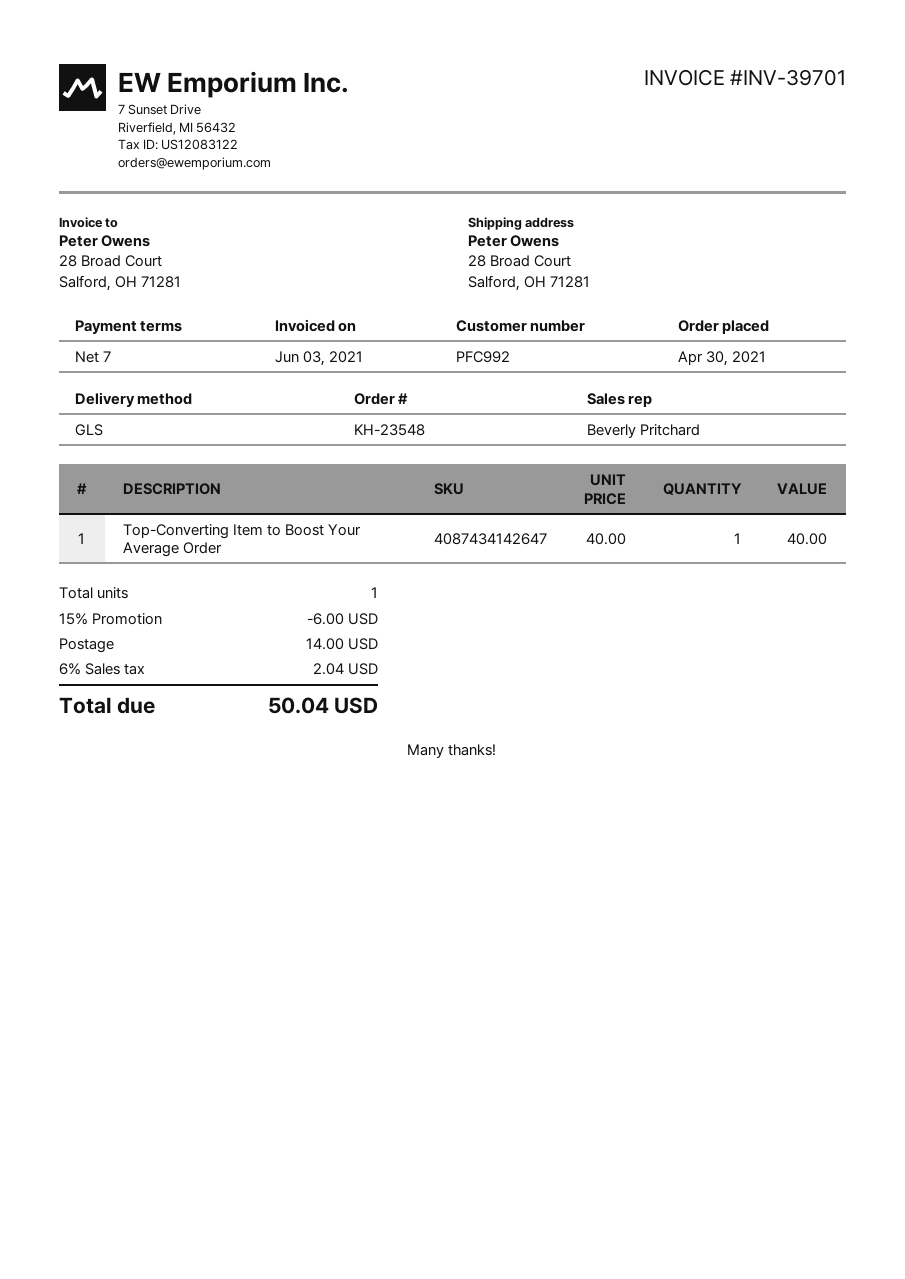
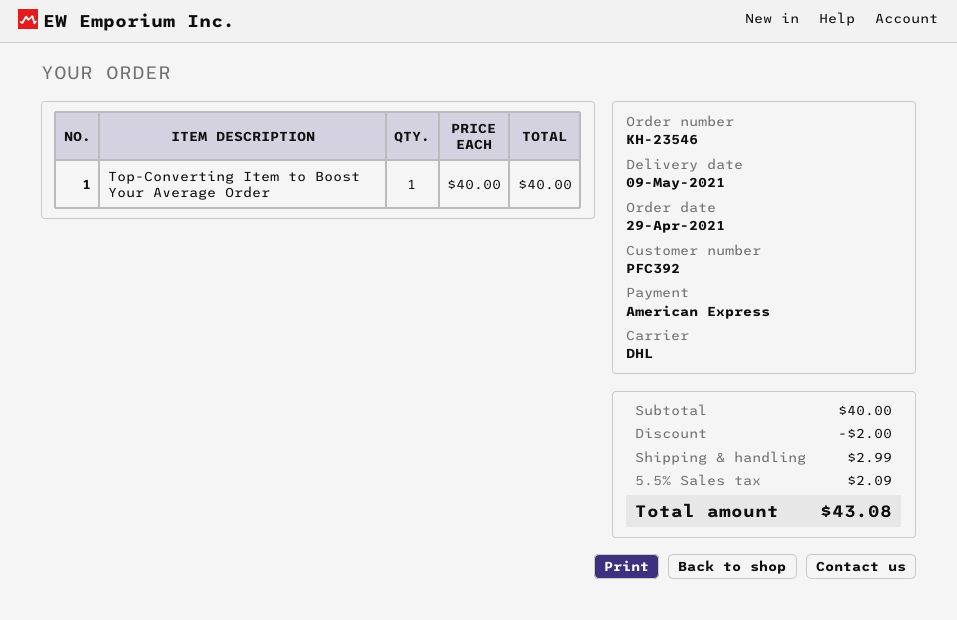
order number: KH-23548 -> KH-23546
order date: 2021-04-30 -> 2021-04-29
customer number: PFC992 -> PFC392
shipping method: GLS -> DHL
discount: 6.00 -> 2.00
shipping: 14.00 -> 2.99
tax: 6% = 2.04 -> 5.5% = 2.09
total: 50.04 -> 43.08

